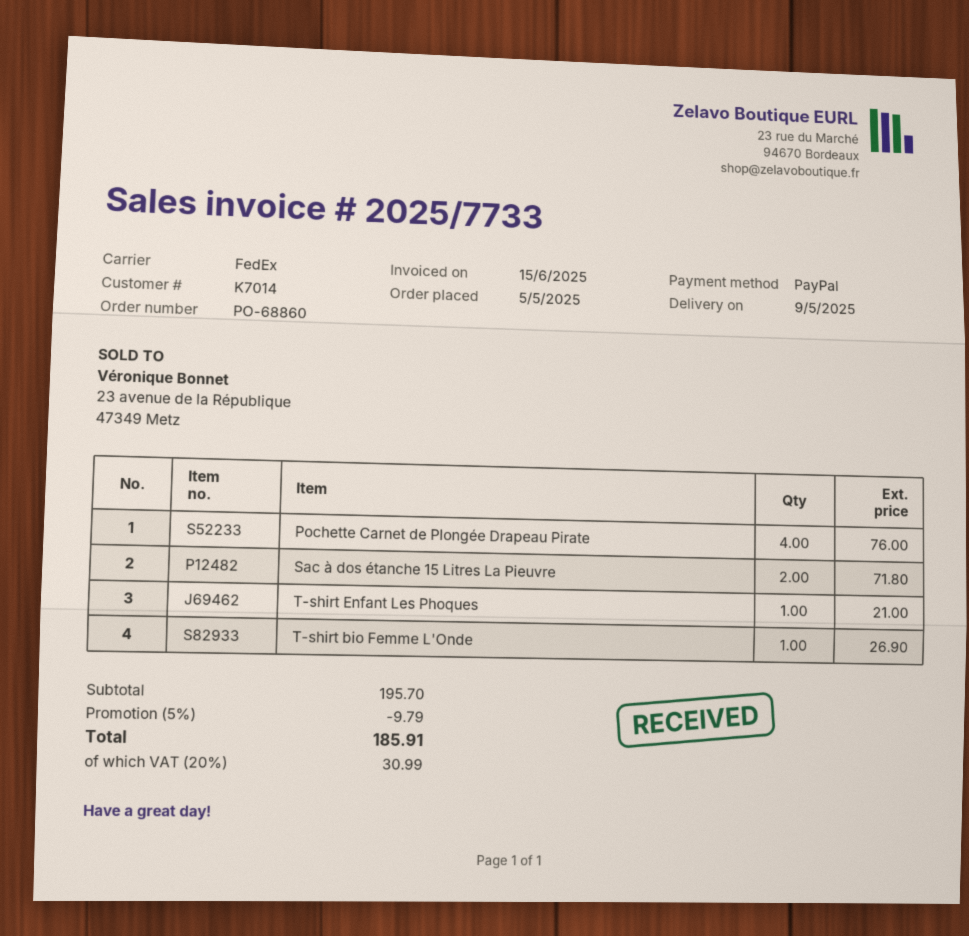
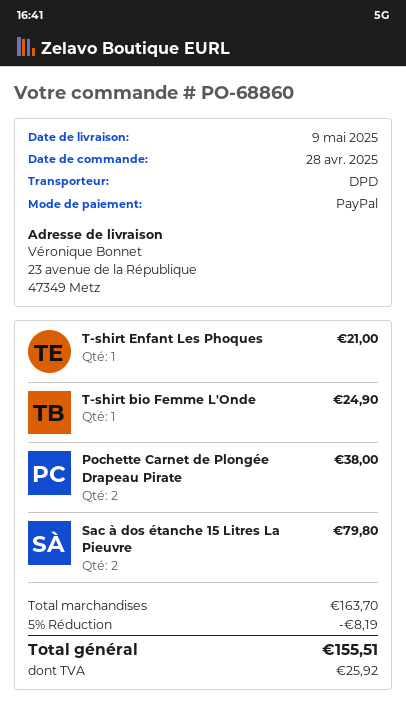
order date: 2025-05-05 -> 2025-04-28
shipping method: FedEx -> DPD
Pochette Carnet de Plongée Drapeau Pirate: 4 for 76.00 -> 2 for 38.00
Sac à dos étanche 15 Litres La Pieuvre: 2 for 71.80 -> 2 for 79.80
T-shirt bio Femme L'Onde: 1 for 26.90 -> 1 for 24.90
subtotal: 195.70 -> 163.70
discount: 5% = 9.79 -> 5% = 8.19
tax: 30.99 -> 25.92
total: 185.91 -> 155.51

